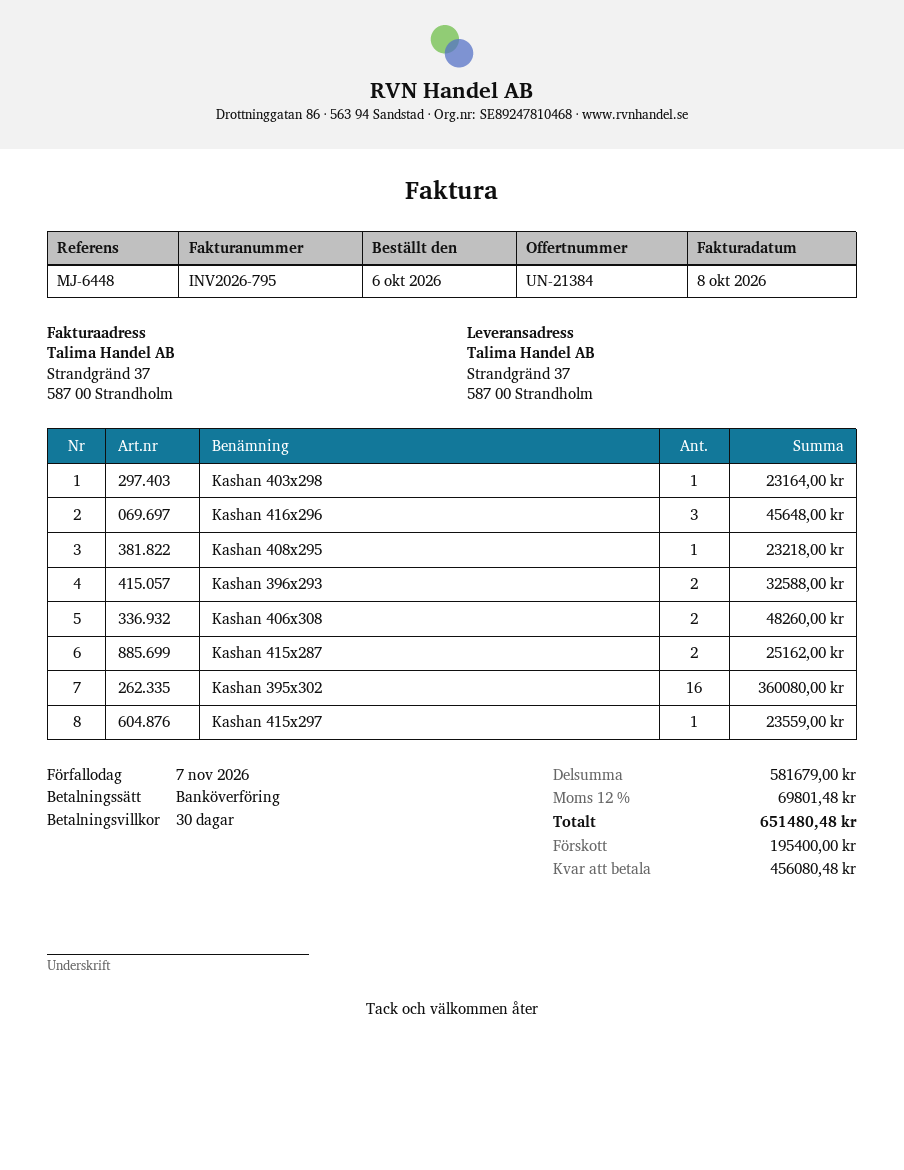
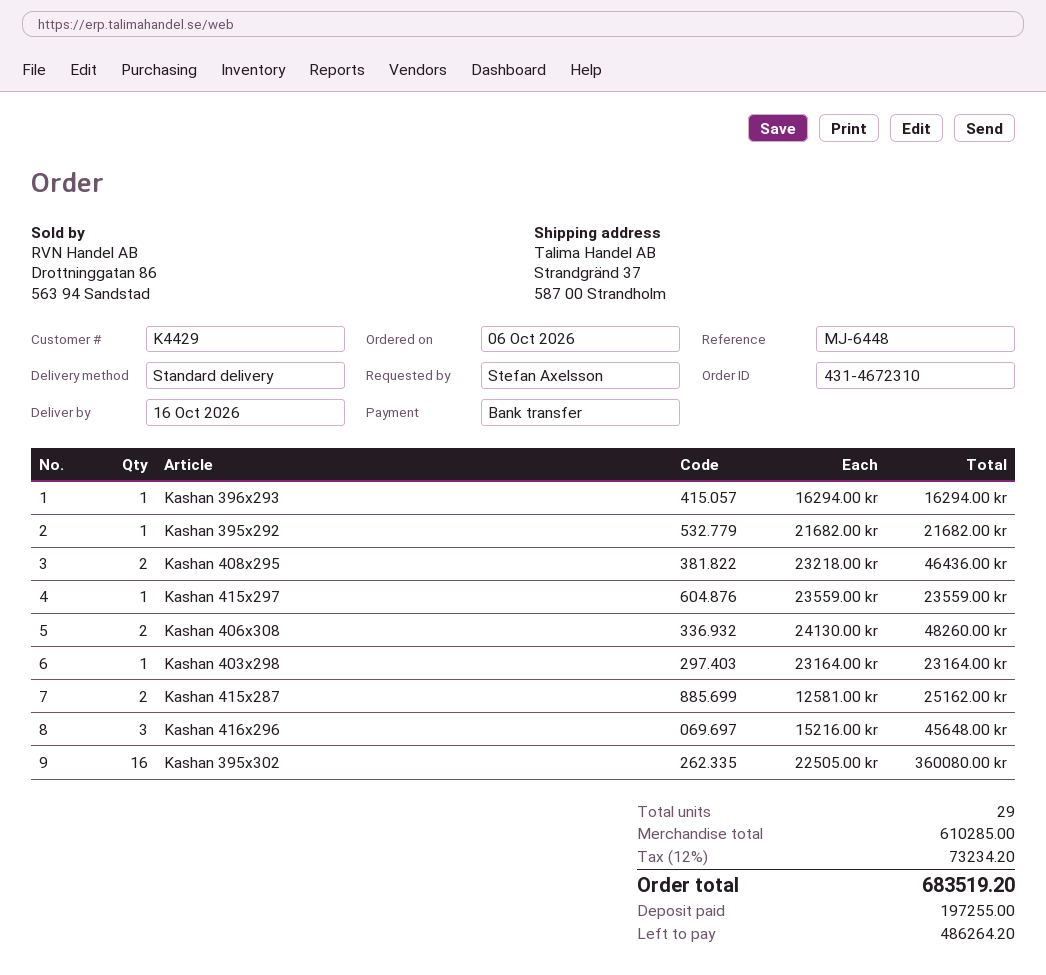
Kashan 408x295: 1 for 23218.00 -> 2 for 46436.00
Kashan 396x293: 2 for 32588.00 -> 1 for 16294.00
Kashan 395x292: none -> 1 for 21682.00
subtotal: 581679.00 -> 610285.00
tax: 12% = 69801.48 -> 12% = 73234.20
total: 651480.48 -> 683519.20
deposit: 195400.00 -> 197255.00
balance: 456080.48 -> 486264.20

